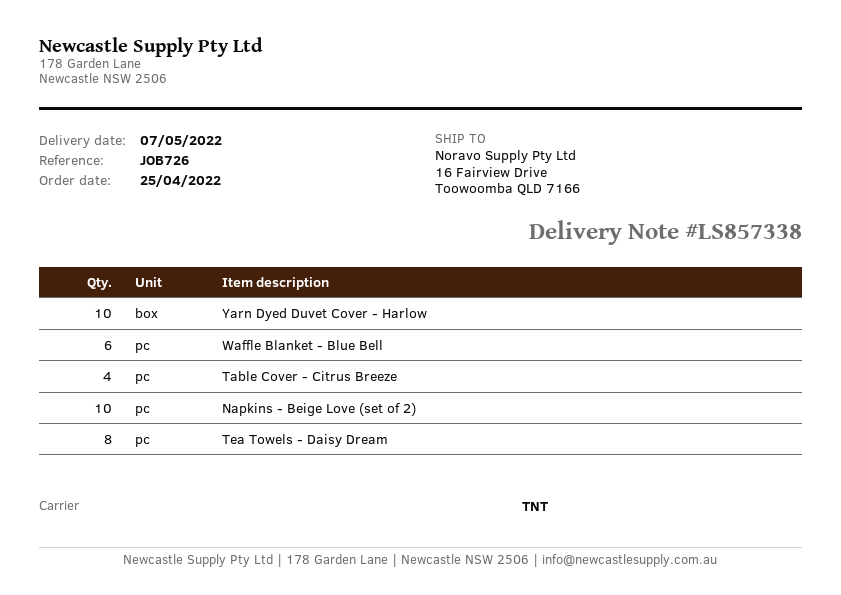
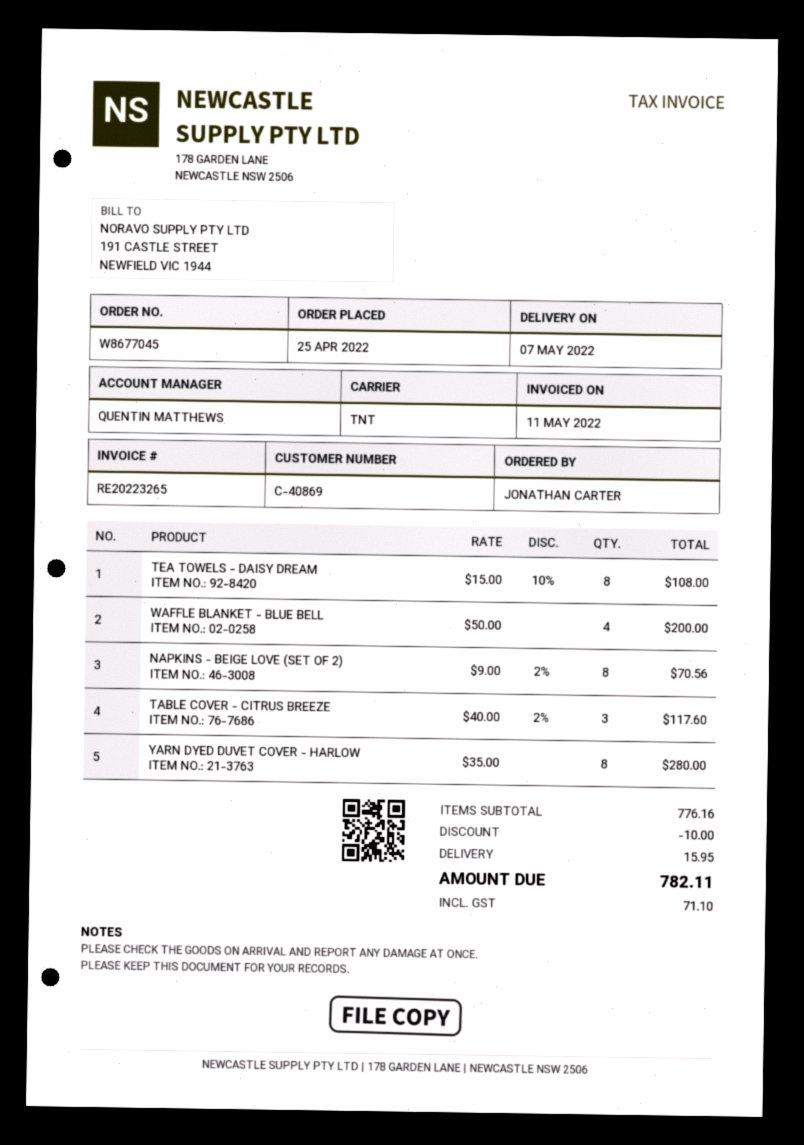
Yarn Dyed Duvet Cover - Harlow: 10 -> 8
Waffle Blanket - Blue Bell: 6 -> 4
Table Cover - Citrus Breeze: 4 -> 3
Napkins - Beige Love (set of 2): 10 -> 8

